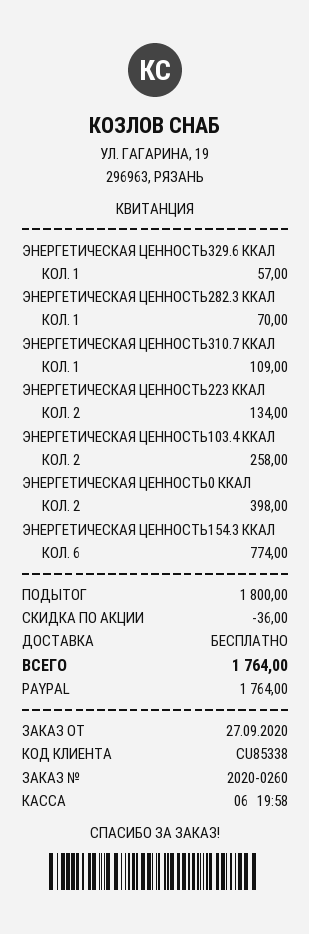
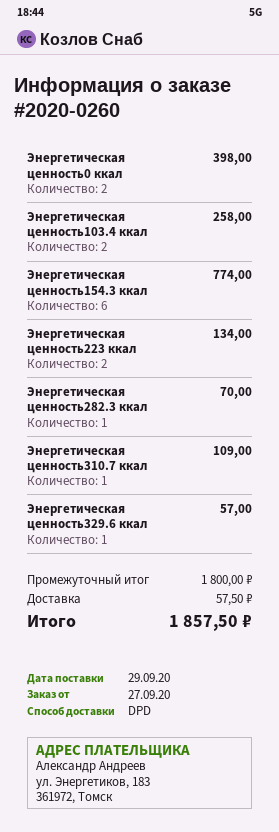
discount: 36.00 -> none
shipping: 0.00 -> 57.50
total: 1764.00 -> 1857.50

